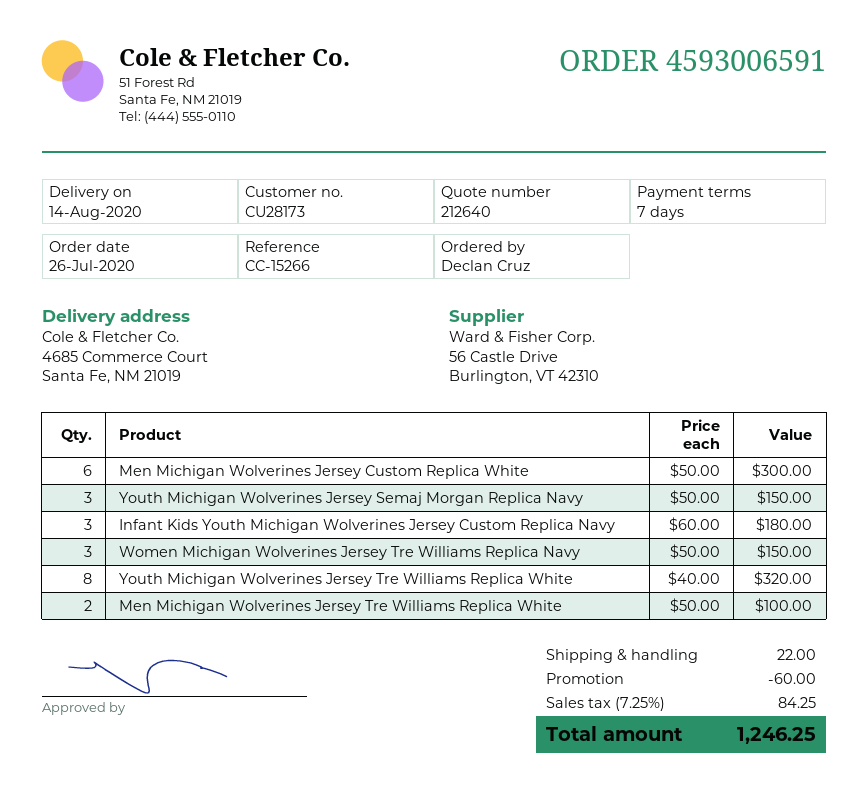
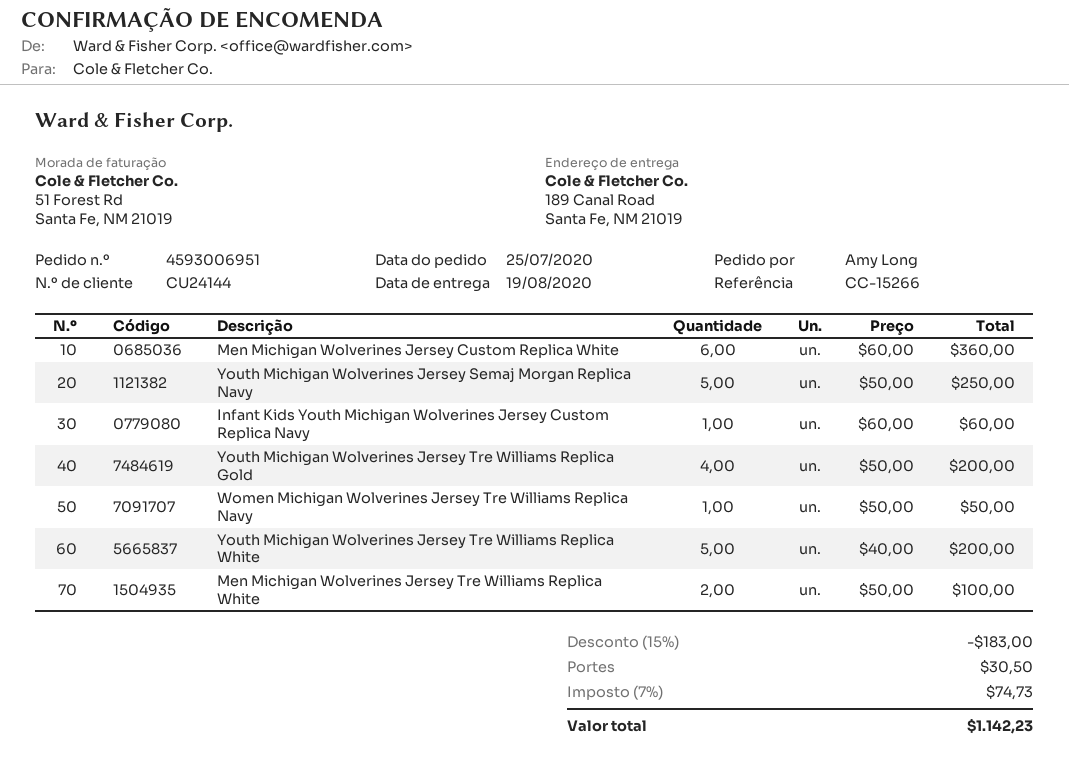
order number: 4593006591 -> 4593006951
order date: 2020-07-26 -> 2020-07-25
delivery date: 2020-08-14 -> 2020-08-19
customer number: CU28173 -> CU24144
ordered by: Declan Cruz -> Amy Long
ship to: 4685 Commerce Court, Santa Fe, NM 21019 -> 189 Canal Road, Santa Fe, NM 21019
Men Michigan Wolverines Jersey Custom Replica White: 6 x 50.00 = 300.00 -> 6 x 60.00 = 360.00
Youth Michigan Wolverines Jersey Semaj Morgan Replica Navy: 3 x 50.00 = 150.00 -> 5 x 50.00 = 250.00
Infant Kids Youth Michigan Wolverines Jersey Custom Replica Navy: 3 x 60.00 = 180.00 -> 1 x 60.00 = 60.00
Women Michigan Wolverines Jersey Tre Williams Replica Navy: 3 x 50.00 = 150.00 -> 1 x 50.00 = 50.00
Youth Michigan Wolverines Jersey Tre Williams Replica White: 8 x 40.00 = 320.00 -> 5 x 40.00 = 200.00
Youth Michigan Wolverines Jersey Tre Williams Replica Gold: none -> 4 x 50.00 = 200.00
discount: 60.00 -> 183.00
shipping: 22.00 -> 30.50
tax: 7.25% = 84.25 -> 7% = 74.73
total: 1246.25 -> 1142.23

